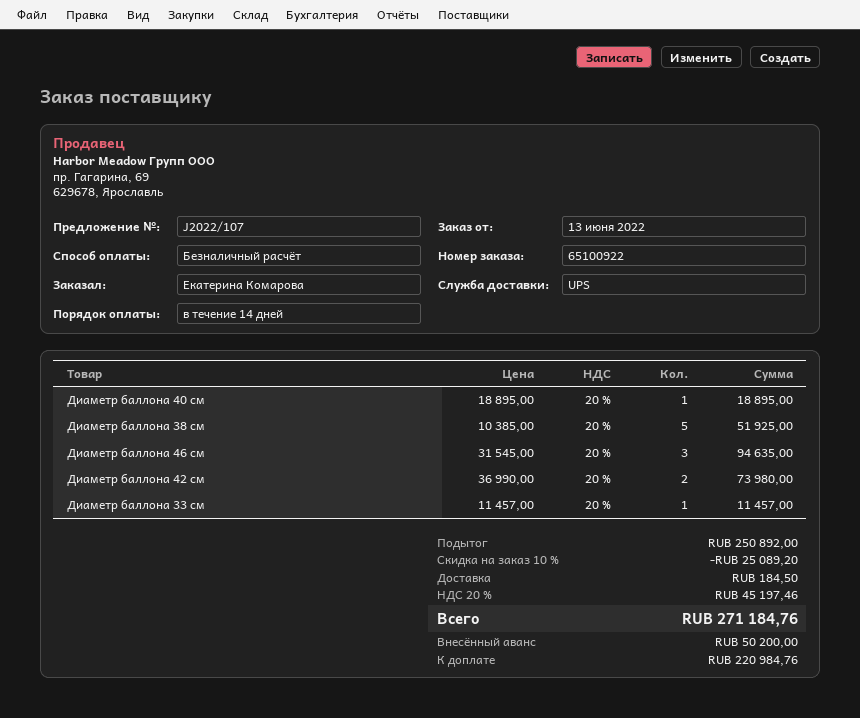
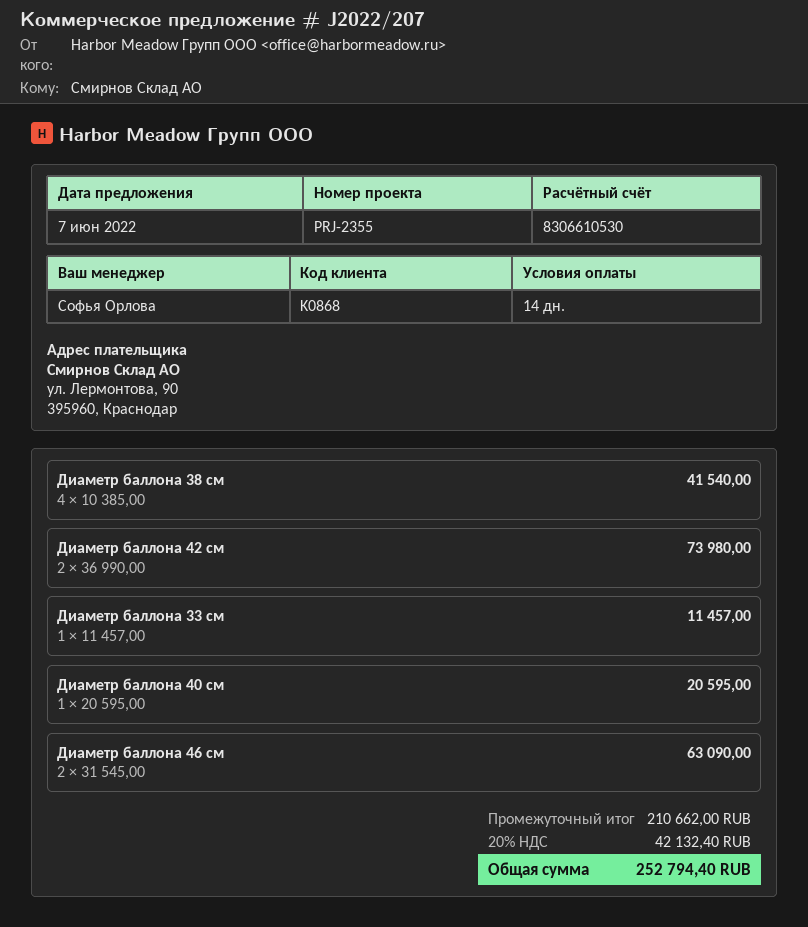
quote number: J2022/107 -> J2022/207
Диаметр баллона 40 см: 1 x 18895.00 = 18895.00 -> 1 x 20595.00 = 20595.00
Диаметр баллона 38 см: 5 x 10385.00 = 51925.00 -> 4 x 10385.00 = 41540.00
Диаметр баллона 46 см: 3 x 31545.00 = 94635.00 -> 2 x 31545.00 = 63090.00
subtotal: 250892.00 -> 210662.00
discount: 10% = 25089.20 -> none
shipping: 184.50 -> none
tax: 20% = 45197.46 -> 20% = 42132.40
total: 271184.76 -> 252794.40

